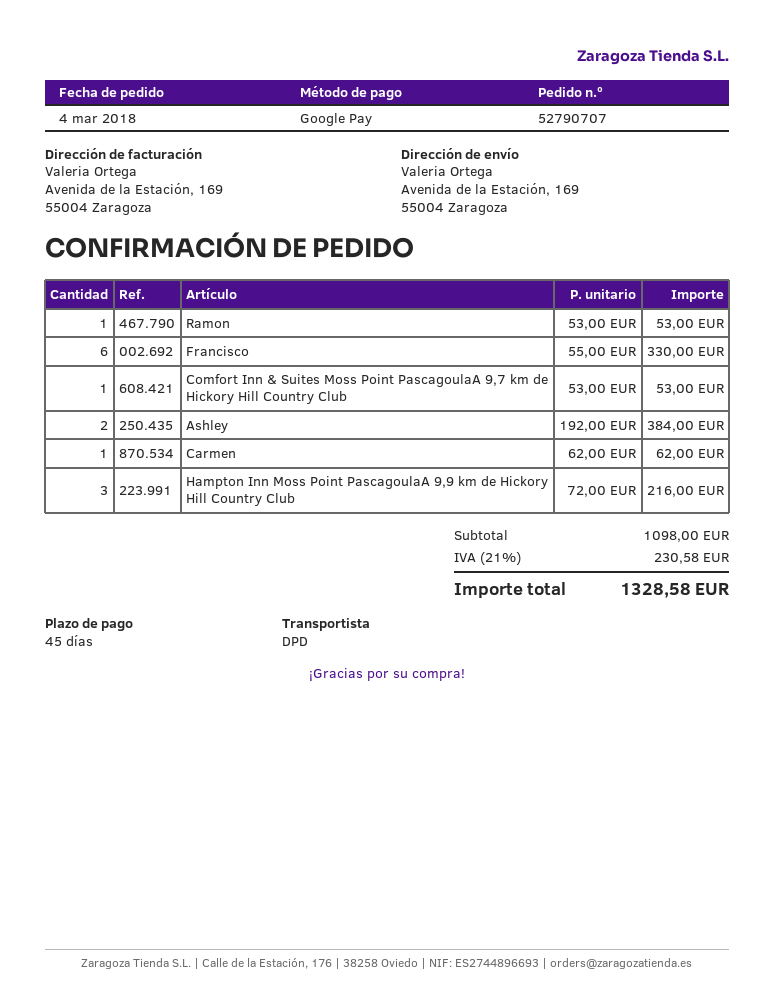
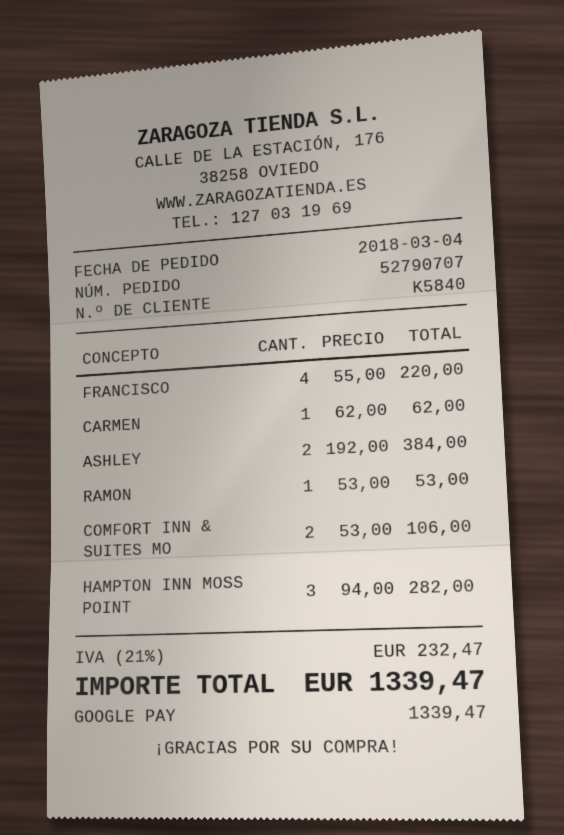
Francisco: 6 x 55.00 = 330.00 -> 4 x 55.00 = 220.00
Comfort Inn & Suites Moss Point PascagoulaA 9,7 km de Hickory Hill Country Club: 1 x 53.00 = 53.00 -> 2 x 53.00 = 106.00
Hampton Inn Moss Point PascagoulaA 9,9 km de Hickory Hill Country Club: 3 x 72.00 = 216.00 -> 3 x 94.00 = 282.00
tax: 21% = 230.58 -> 21% = 232.47
total: 1328.58 -> 1339.47

